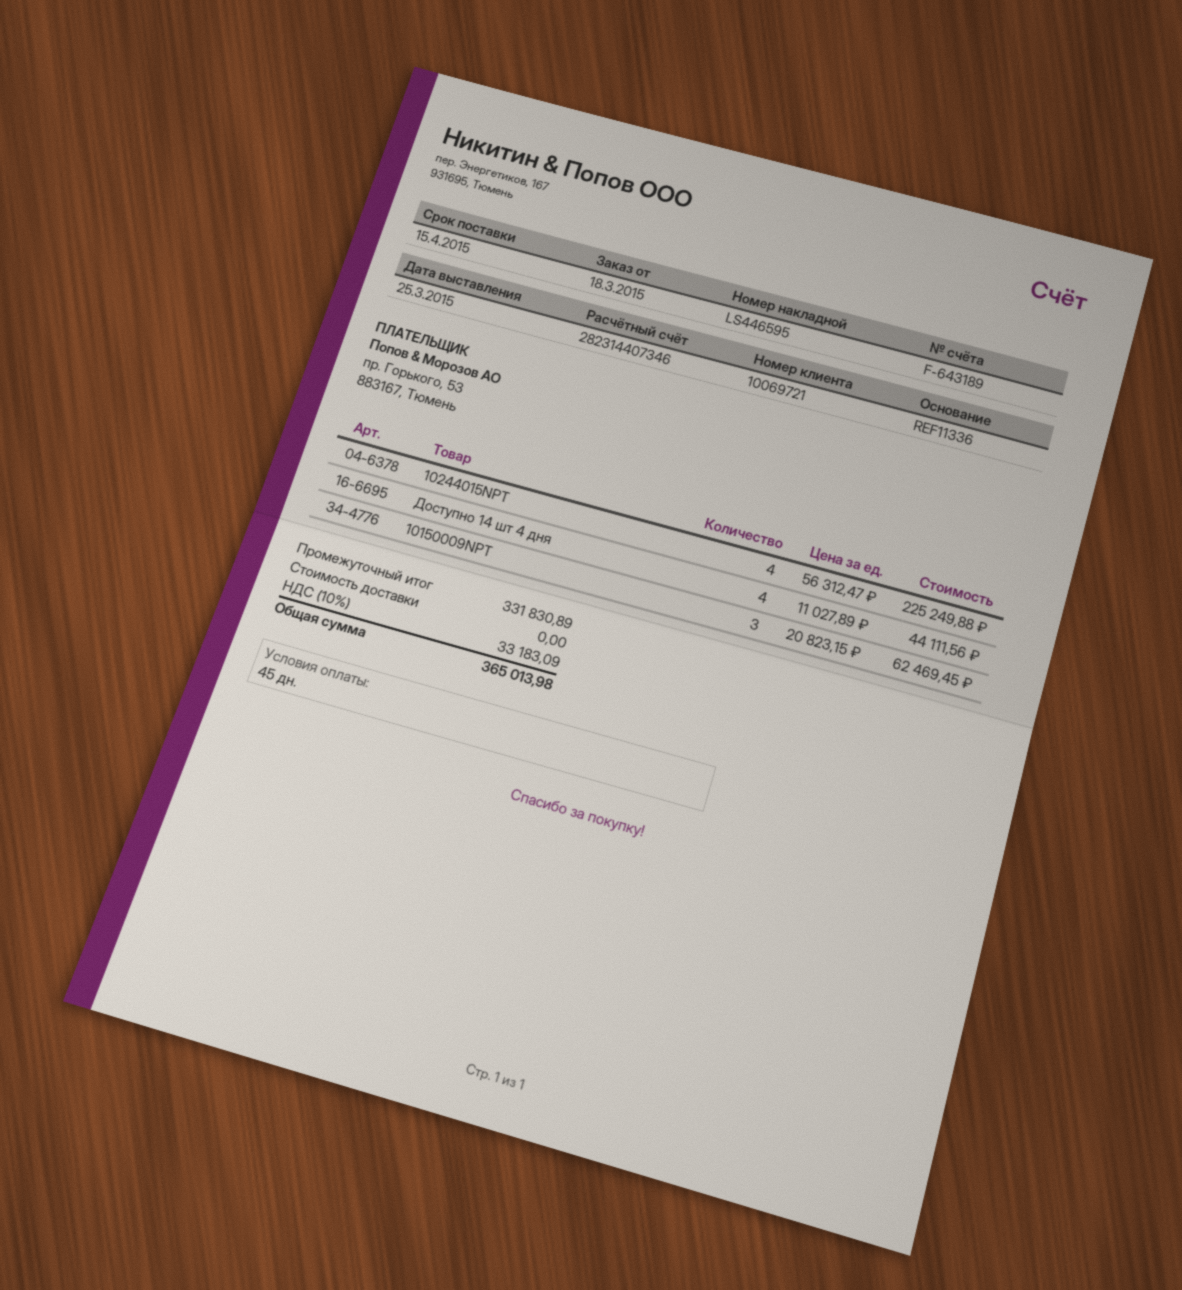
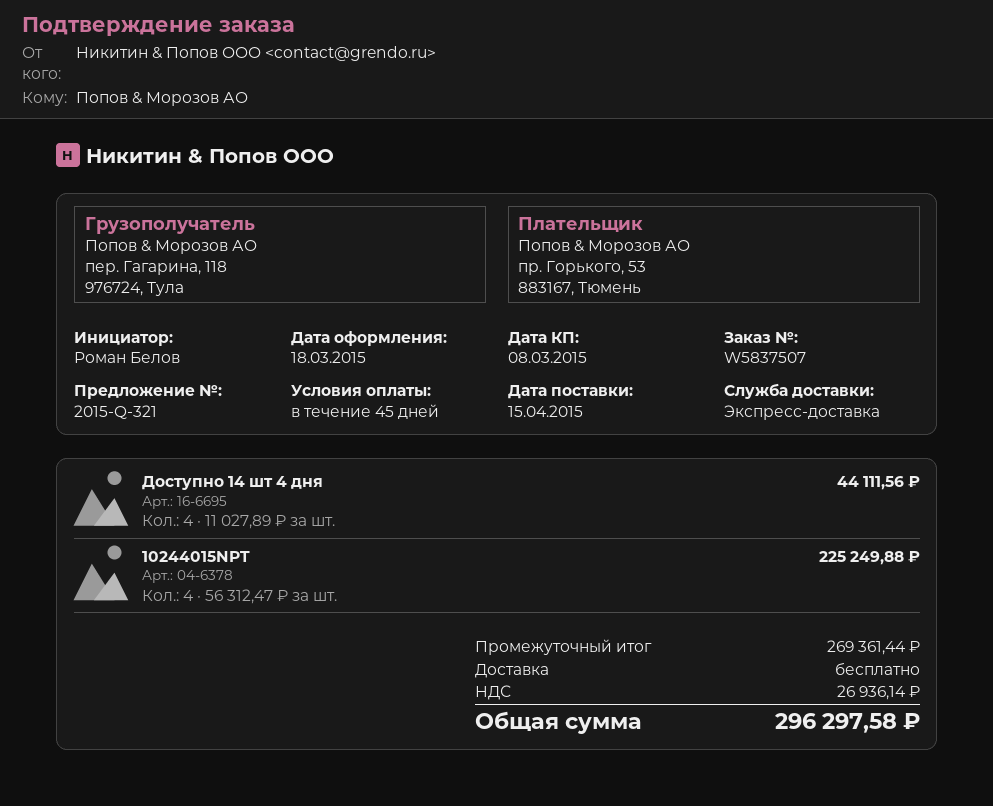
10150009NPT: 3 x 20823.15 = 62469.45 -> none
subtotal: 331830.89 -> 269361.44
tax: 33183.09 -> 26936.14
total: 365013.98 -> 296297.58

